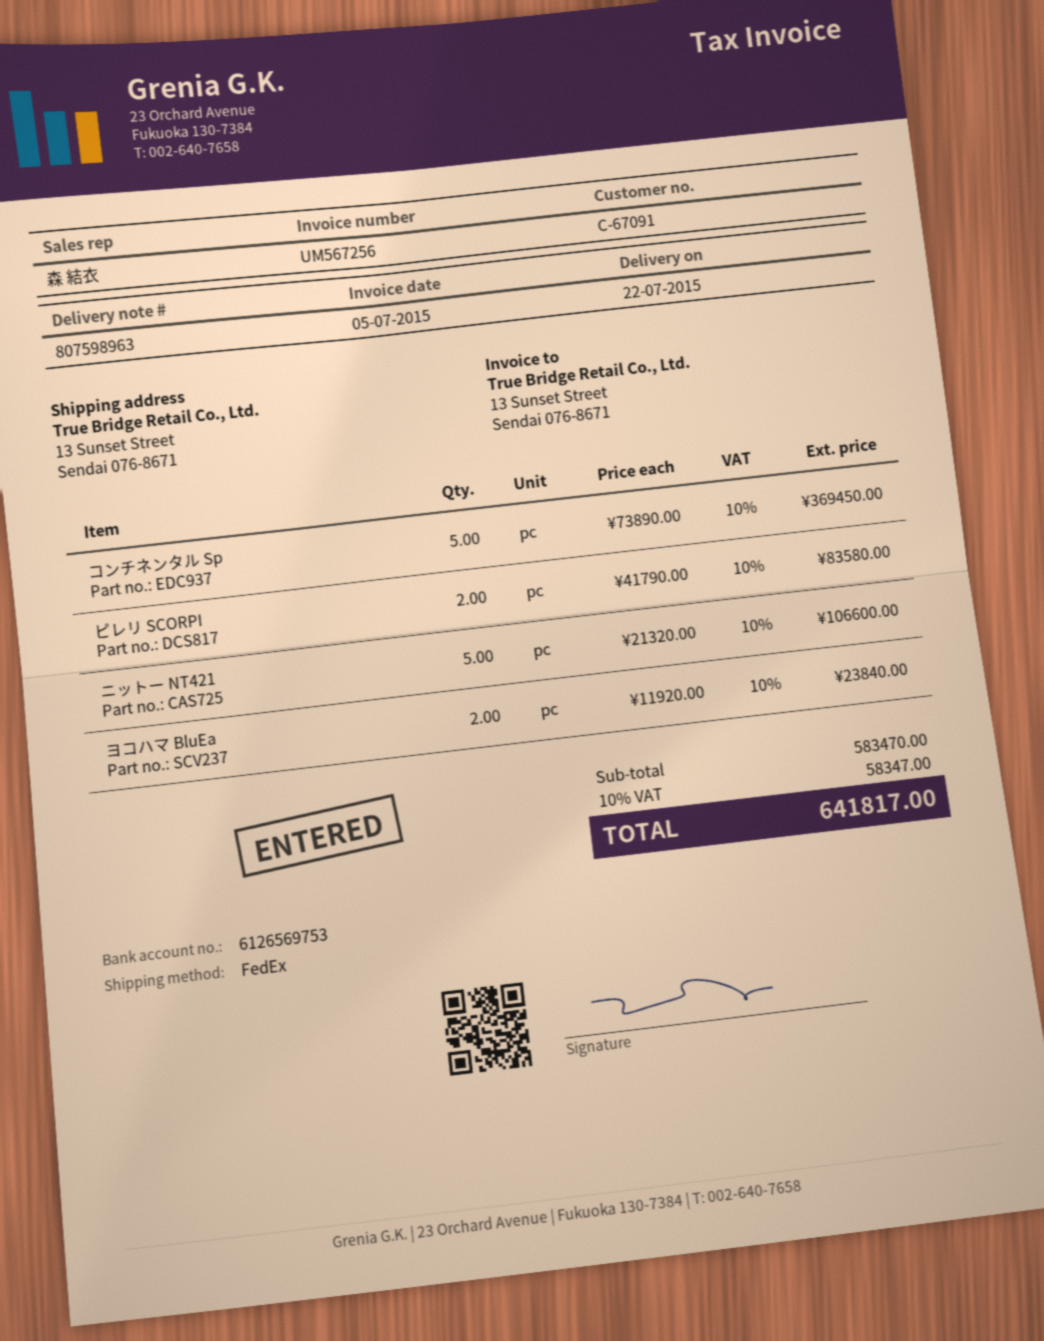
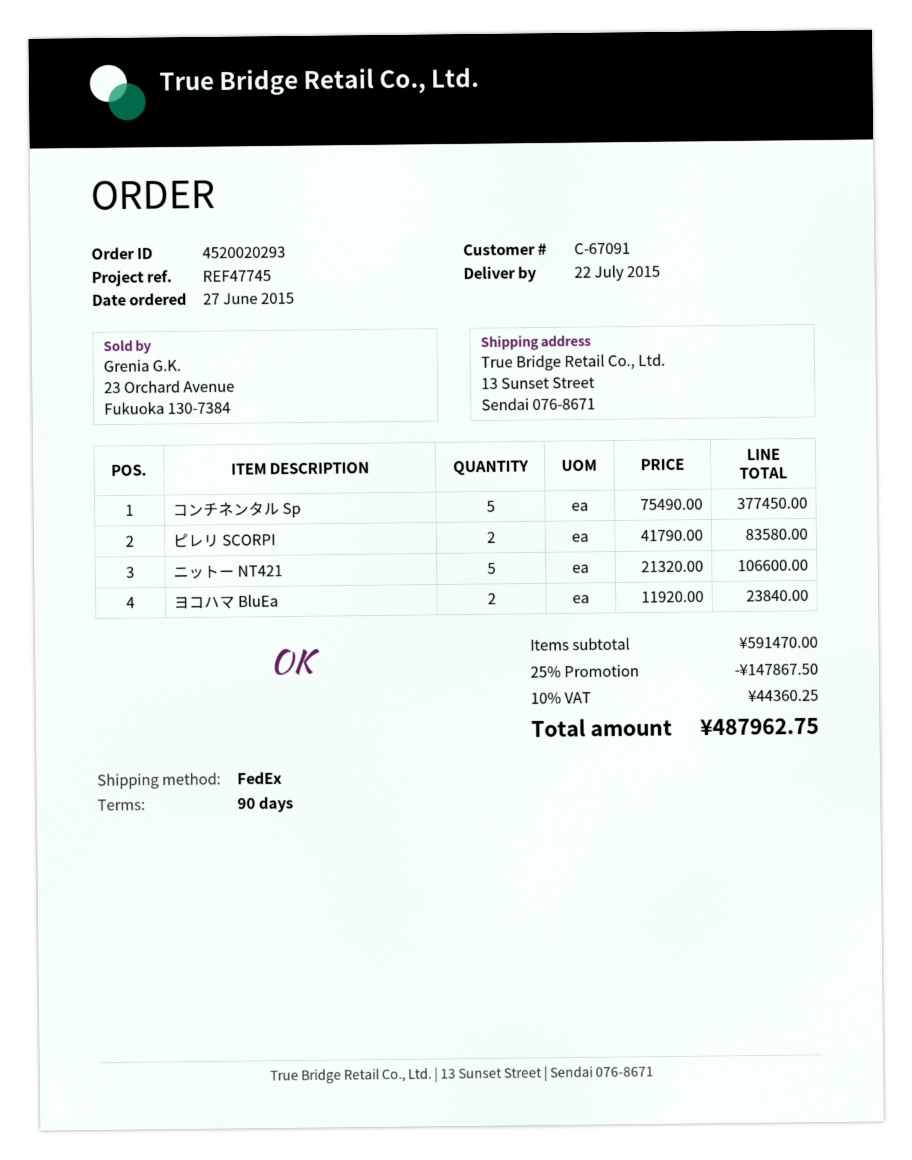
コンチネンタル Sp: 5 x 73890.00 = 369450.00 -> 5 x 75490.00 = 377450.00
subtotal: 583470.00 -> 591470.00
discount: none -> 25% = 147867.50
tax: 10% = 58347.00 -> 10% = 44360.25
total: 641817.00 -> 487962.75

